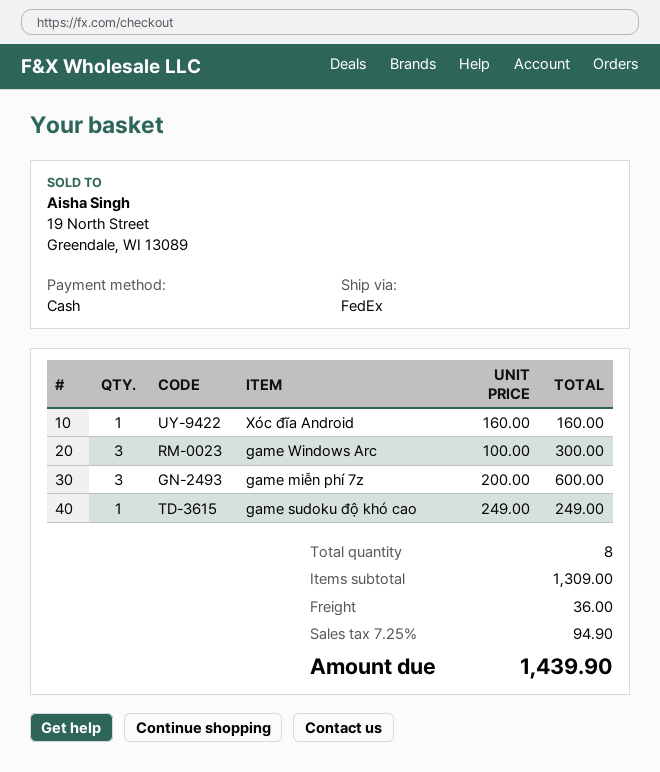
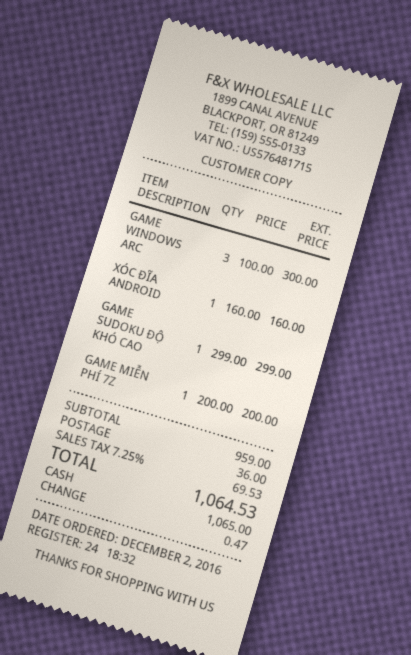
game miễn phí 7z: 3 x 200.00 = 600.00 -> 1 x 200.00 = 200.00
game sudoku độ khó cao: 1 x 249.00 = 249.00 -> 1 x 299.00 = 299.00
subtotal: 1309.00 -> 959.00
tax: 7.25% = 94.90 -> 7.25% = 69.53
total: 1439.90 -> 1064.53

